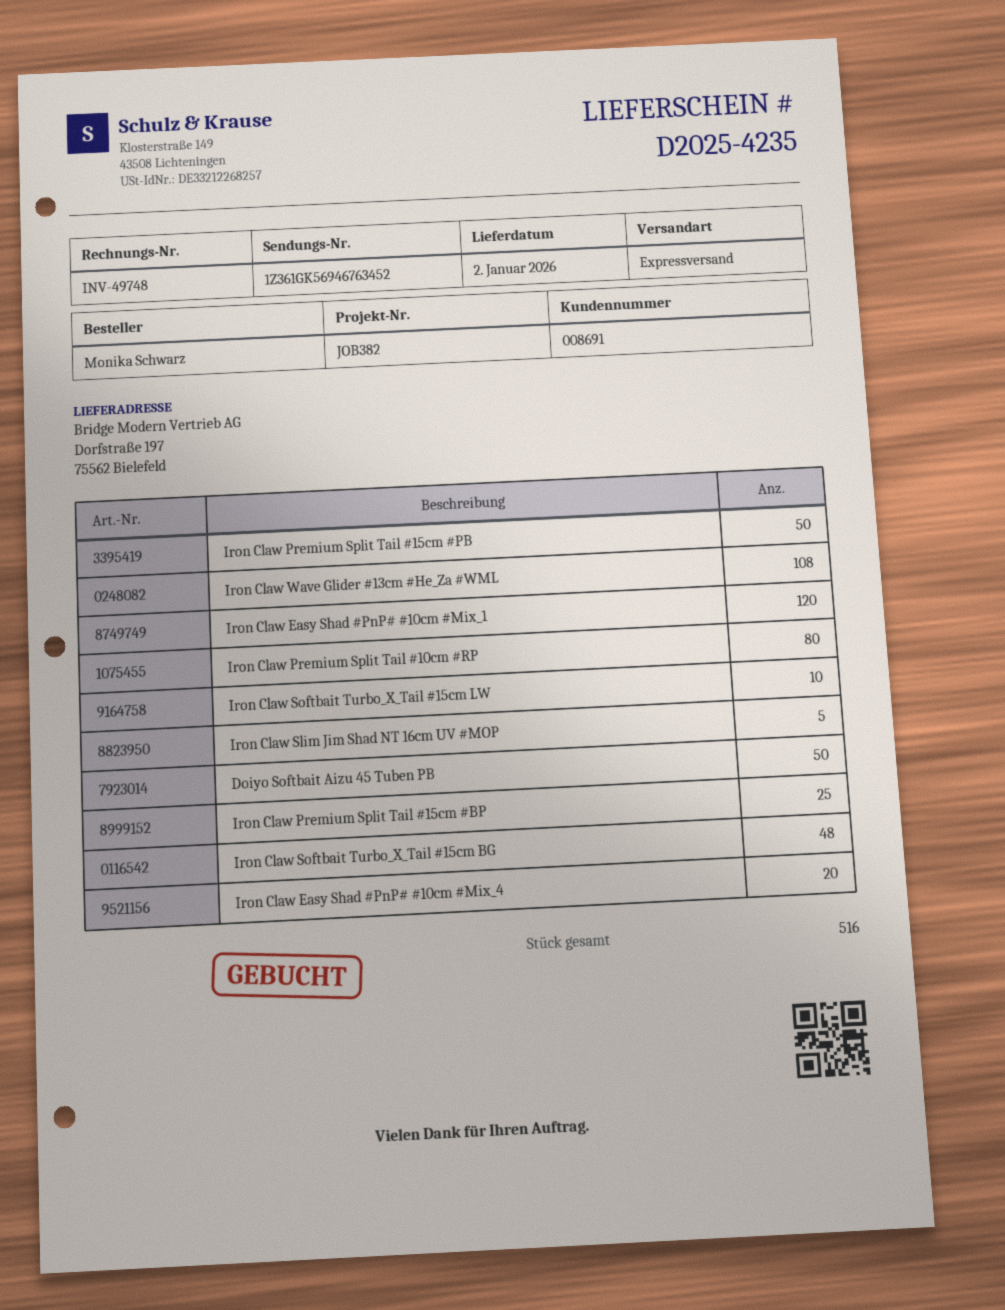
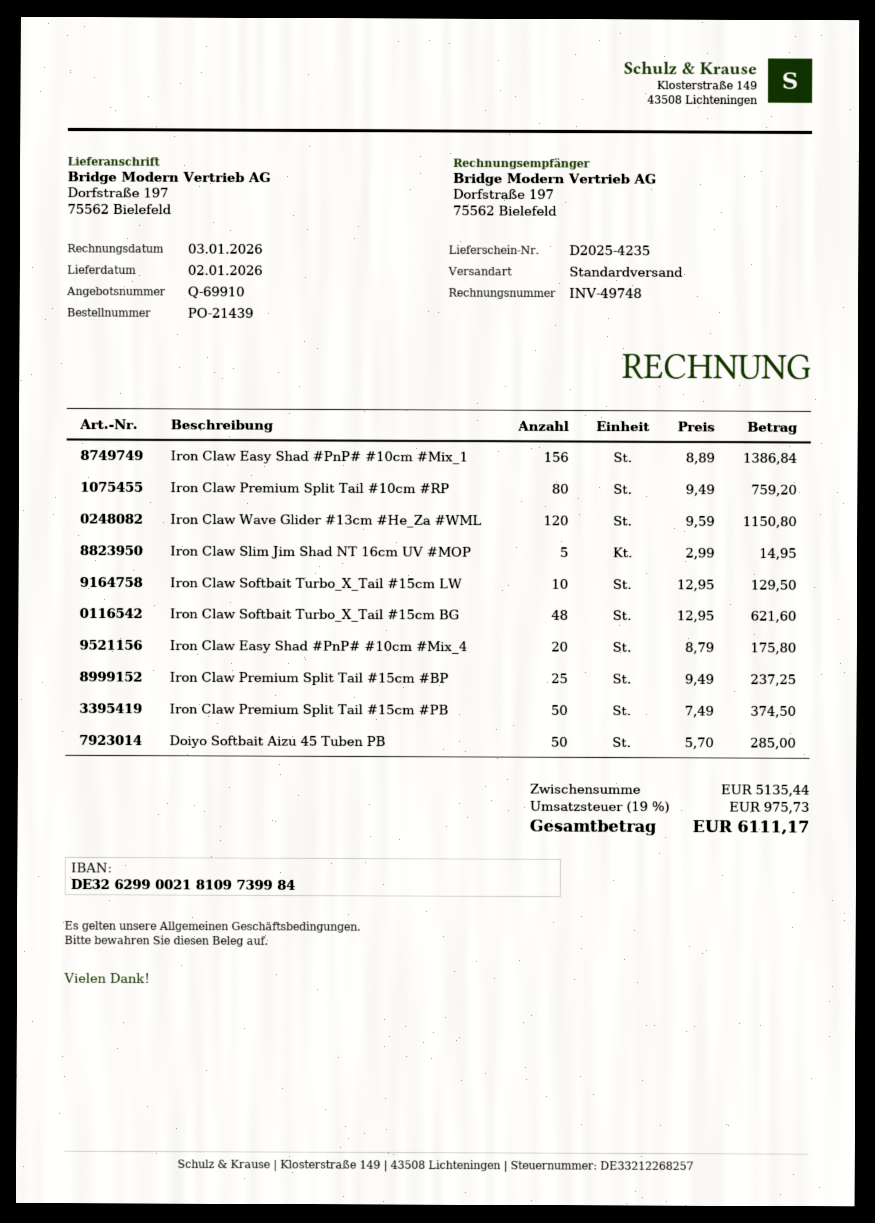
shipping method: express -> standard
Iron Claw Wave Glider #13cm #He_Za #WML: 108 -> 120
Iron Claw Easy Shad #PnP# #10cm #Mix_1: 120 -> 156

